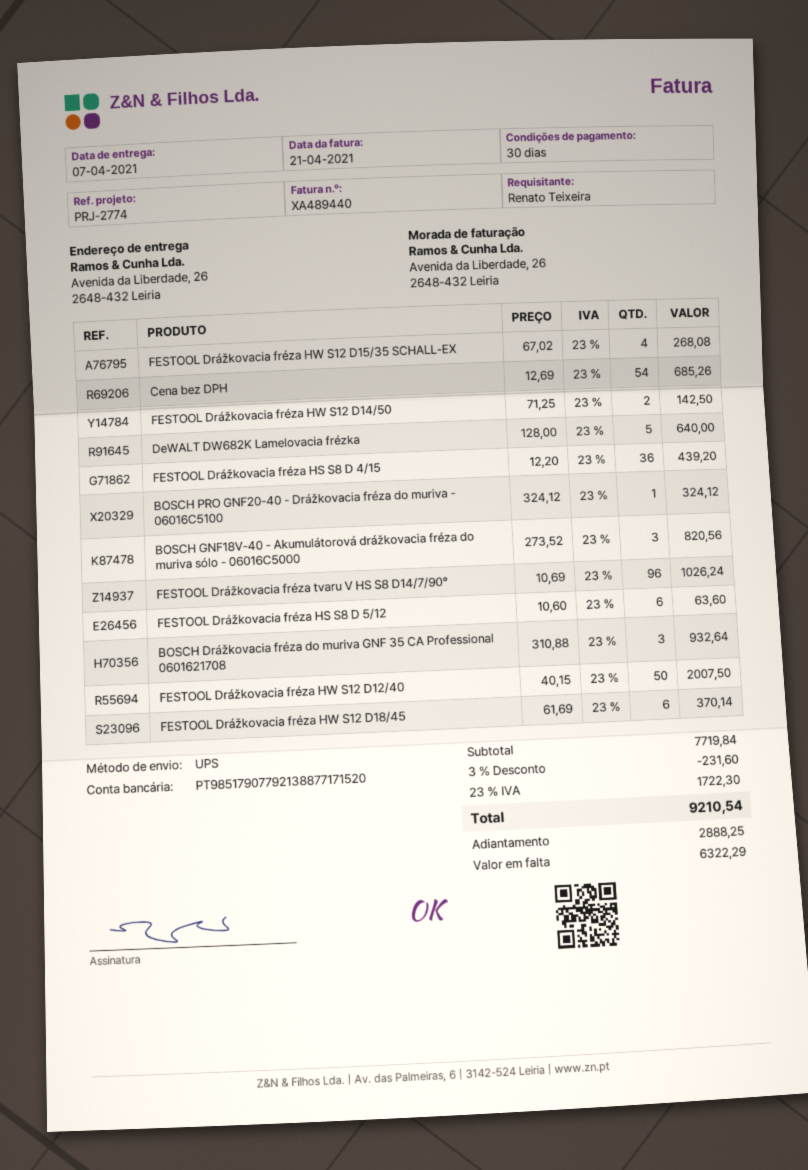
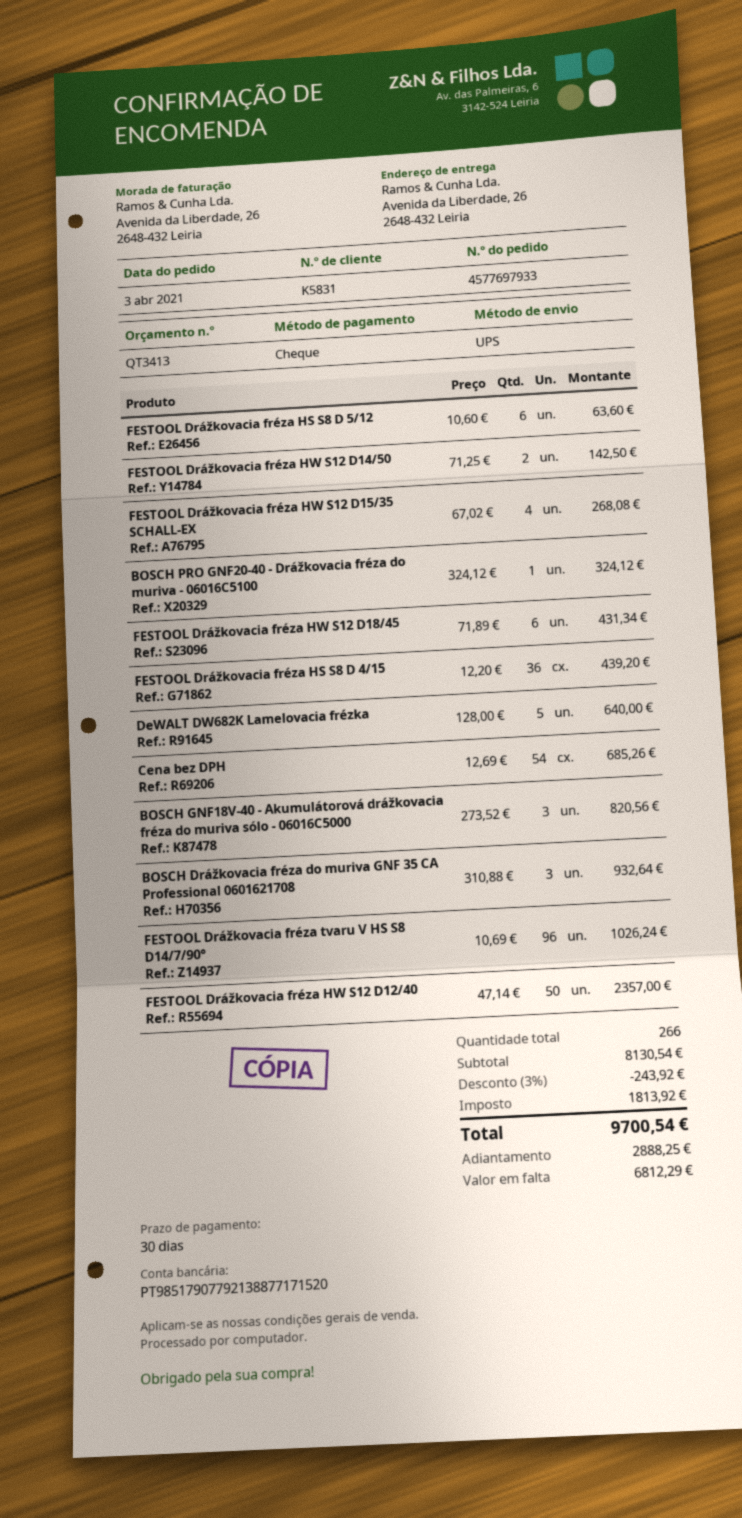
FESTOOL Drážkovacia fréza HW S12 D12/40: 50 x 40.15 = 2007.50 -> 50 x 47.14 = 2357.00
FESTOOL Drážkovacia fréza HW S12 D18/45: 6 x 61.69 = 370.14 -> 6 x 71.89 = 431.34
subtotal: 7719.84 -> 8130.54
discount: 3% = 231.60 -> 3% = 243.92
tax: 1722.30 -> 1813.92
total: 9210.54 -> 9700.54
balance: 6322.29 -> 6812.29

